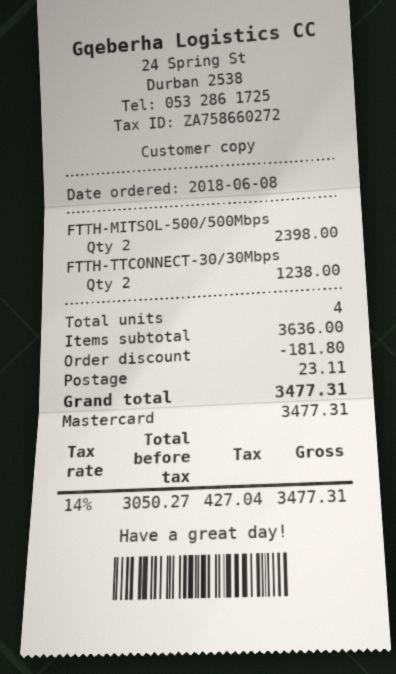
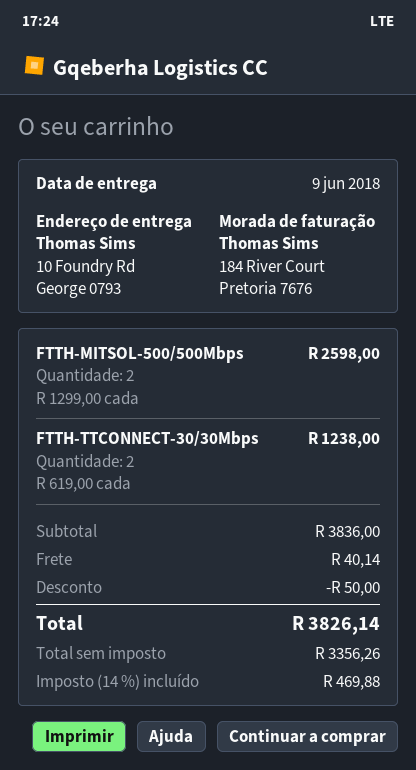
FTTH-MITSOL-500/500Mbps: 2 for 2398.00 -> 2 for 2598.00
subtotal: 3636.00 -> 3836.00
discount: 181.80 -> 50.00
shipping: 23.11 -> 40.14
net: 3050.27 -> 3356.26
tax: 14% = 427.04 -> 14% = 469.88
total: 3477.31 -> 3826.14

